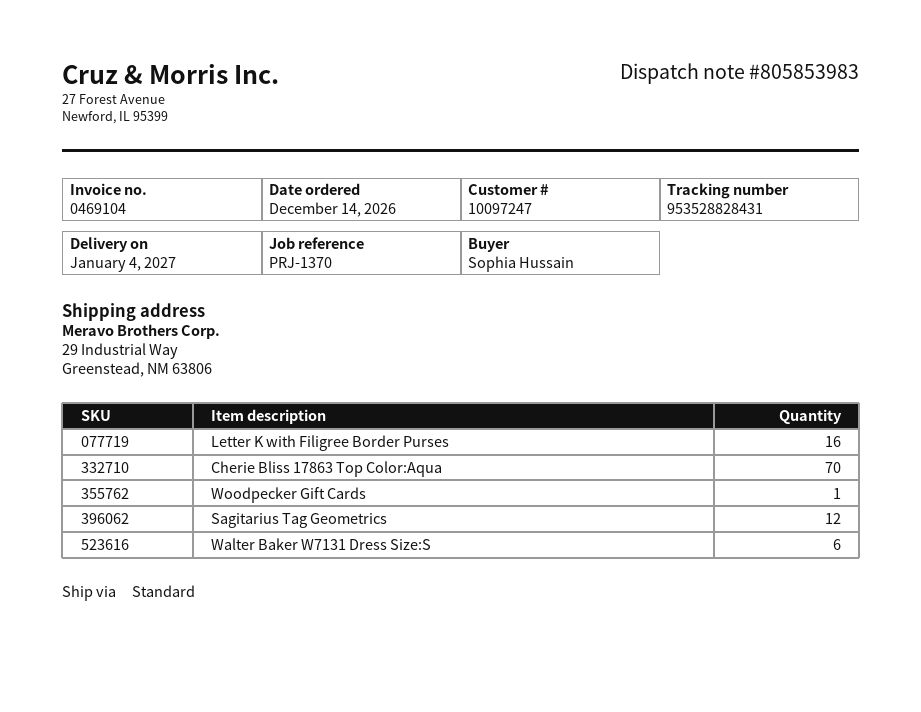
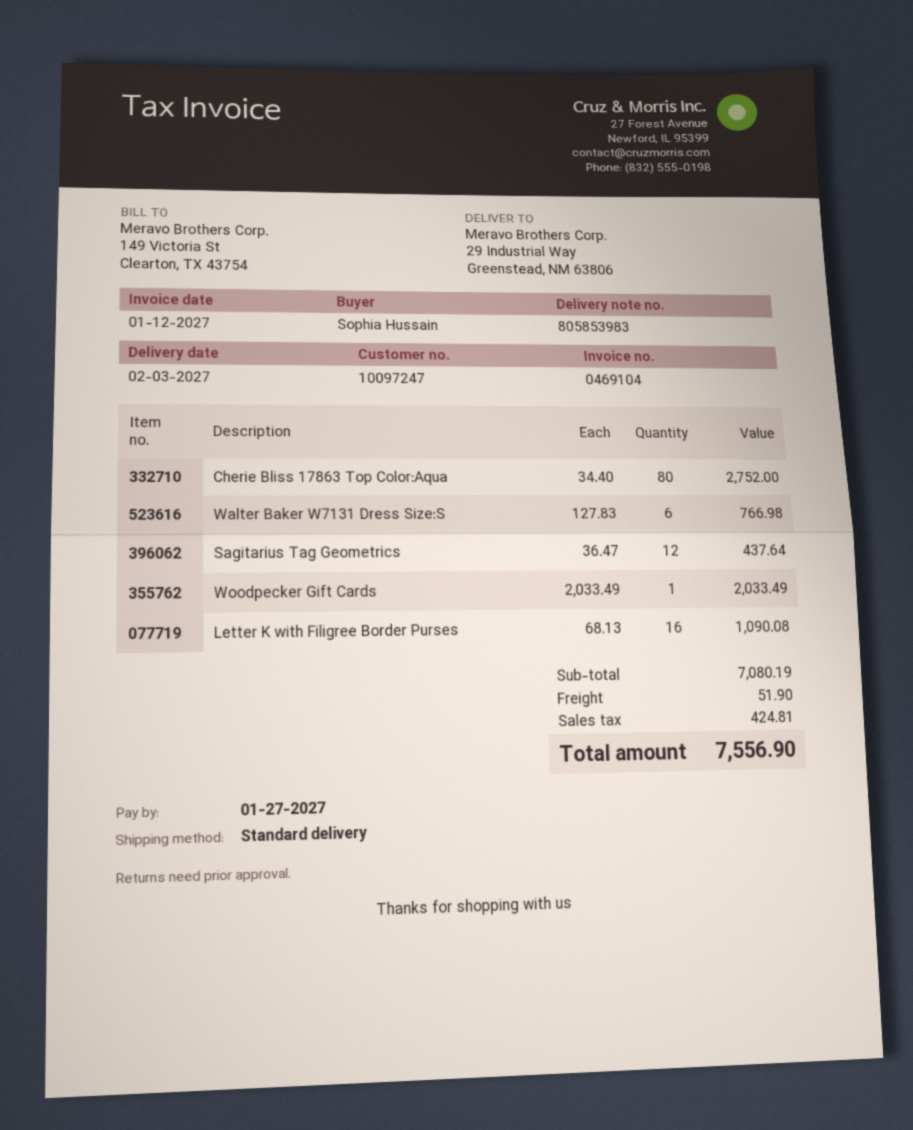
delivery date: 2027-01-04 -> 2027-02-03
Cherie Bliss 17863 Top Color:Aqua: 70 -> 80

